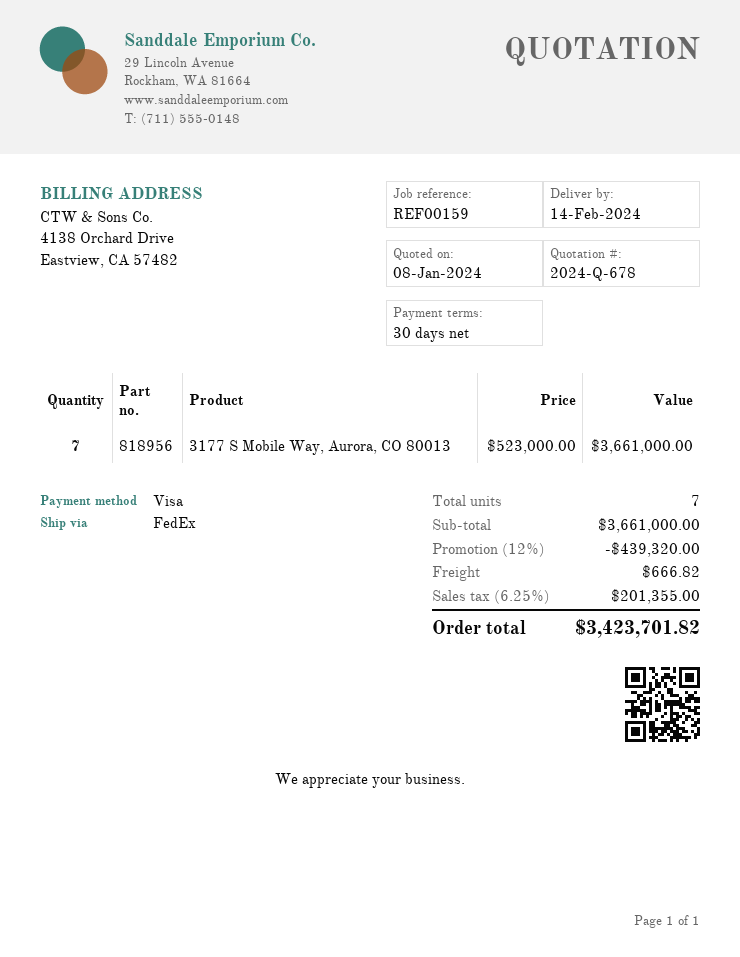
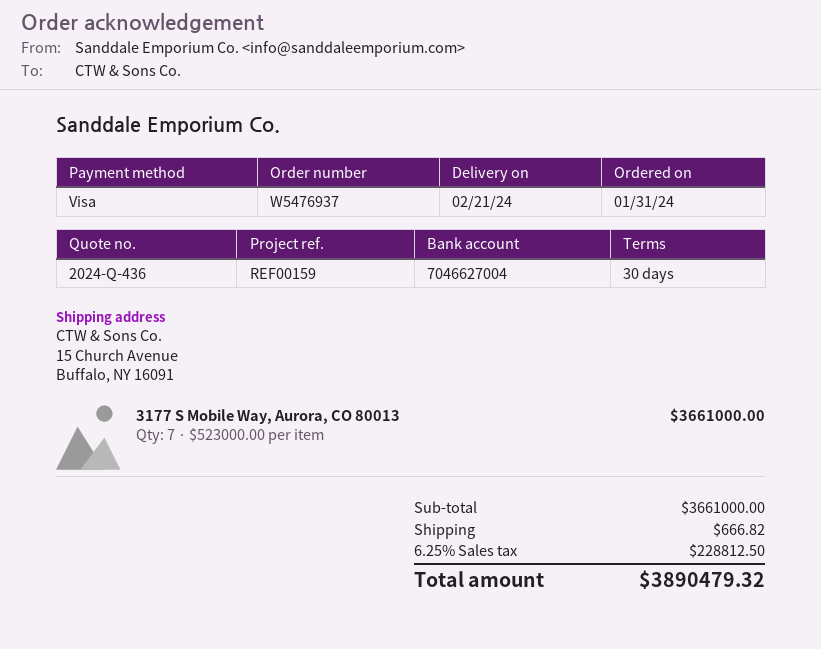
quote number: 2024-Q-678 -> 2024-Q-436
delivery date: 2024-02-14 -> 2024-02-21
discount: 12% = 439320.00 -> none
tax: 6.25% = 201355.00 -> 6.25% = 228812.50
total: 3423701.82 -> 3890479.32

